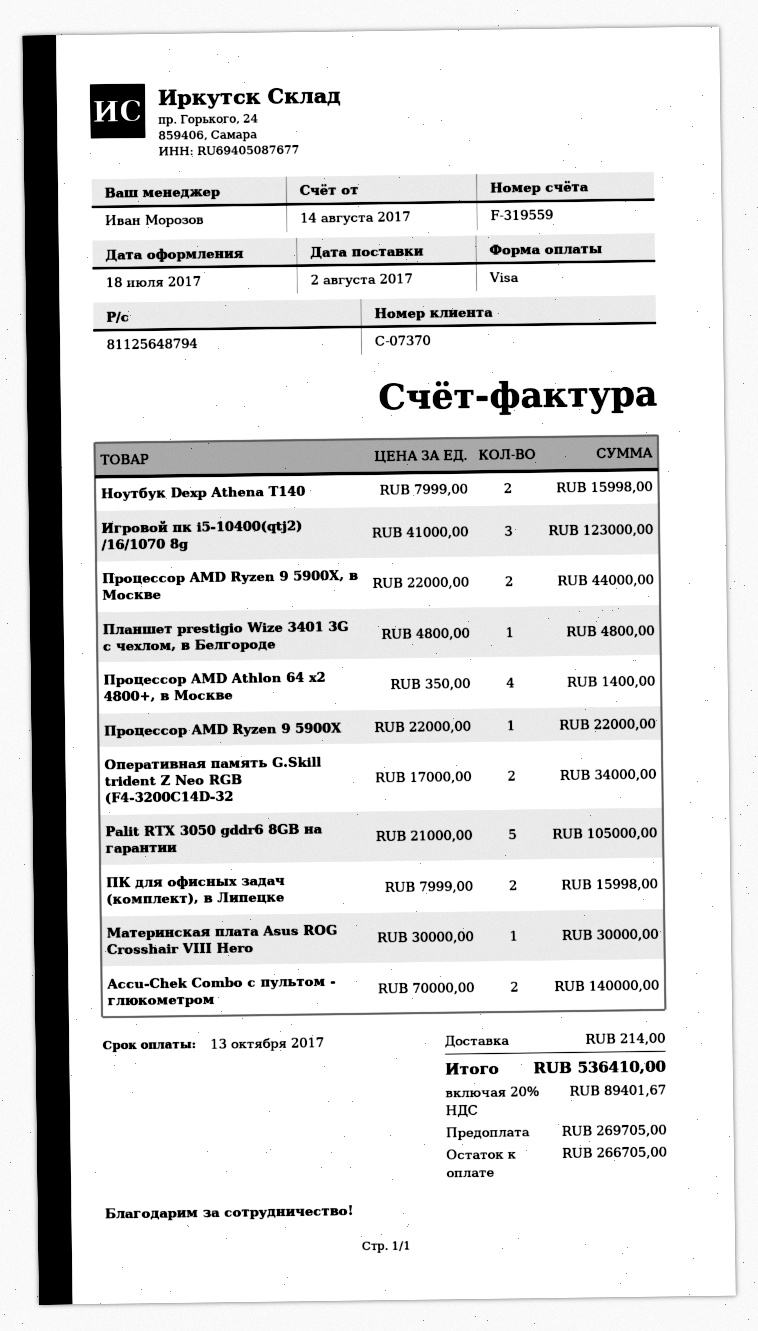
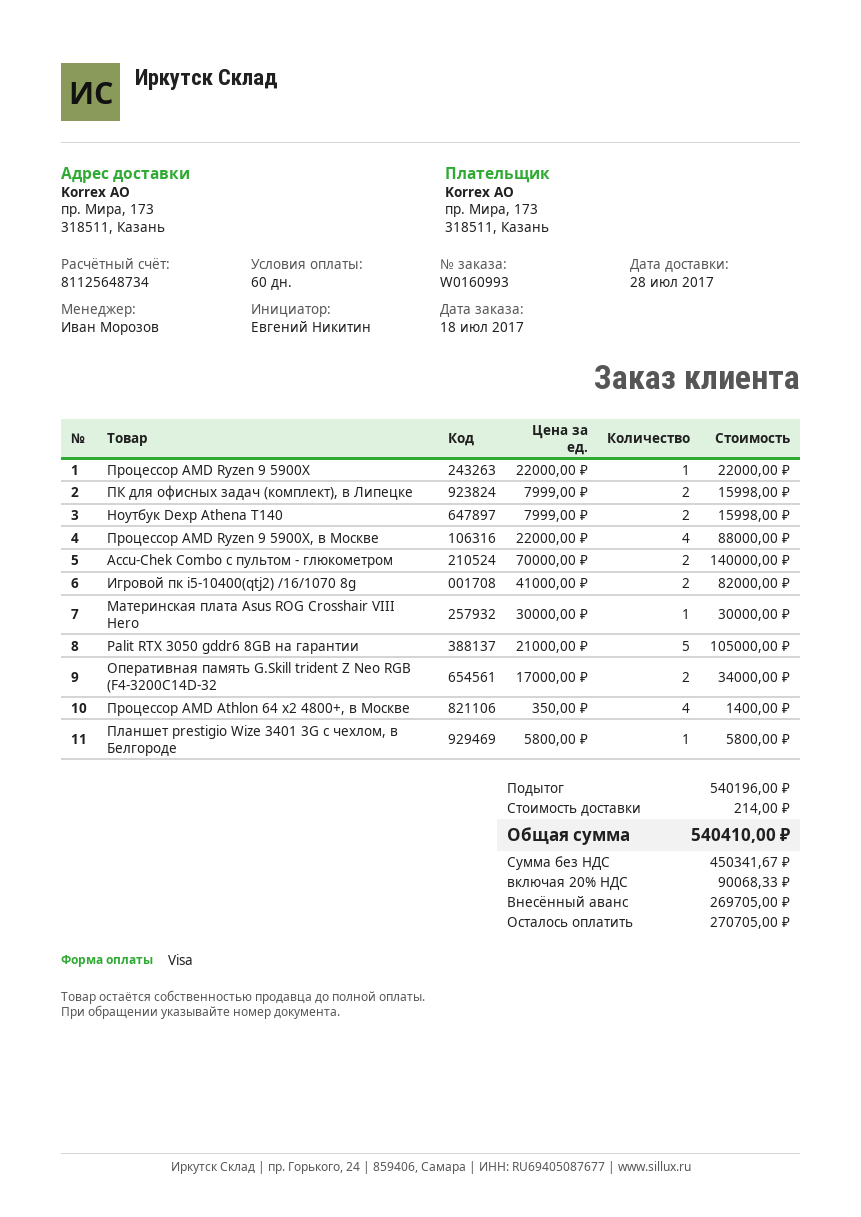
delivery date: 2017-08-02 -> 2017-07-28
bank account: 81125648794 -> 81125648734
Игровой пк i5-10400(qtj2) /16/1070 8g: 3 x 41000.00 = 123000.00 -> 2 x 41000.00 = 82000.00
Процессор AMD Ryzen 9 5900X, в Москве: 2 x 22000.00 = 44000.00 -> 4 x 22000.00 = 88000.00
Планшет prestigio Wize 3401 3G c чехлом, в Белгороде: 1 x 4800.00 = 4800.00 -> 1 x 5800.00 = 5800.00
tax: 20% = 89401.67 -> 20% = 90068.33
total: 536410.00 -> 540410.00
balance: 266705.00 -> 270705.00

